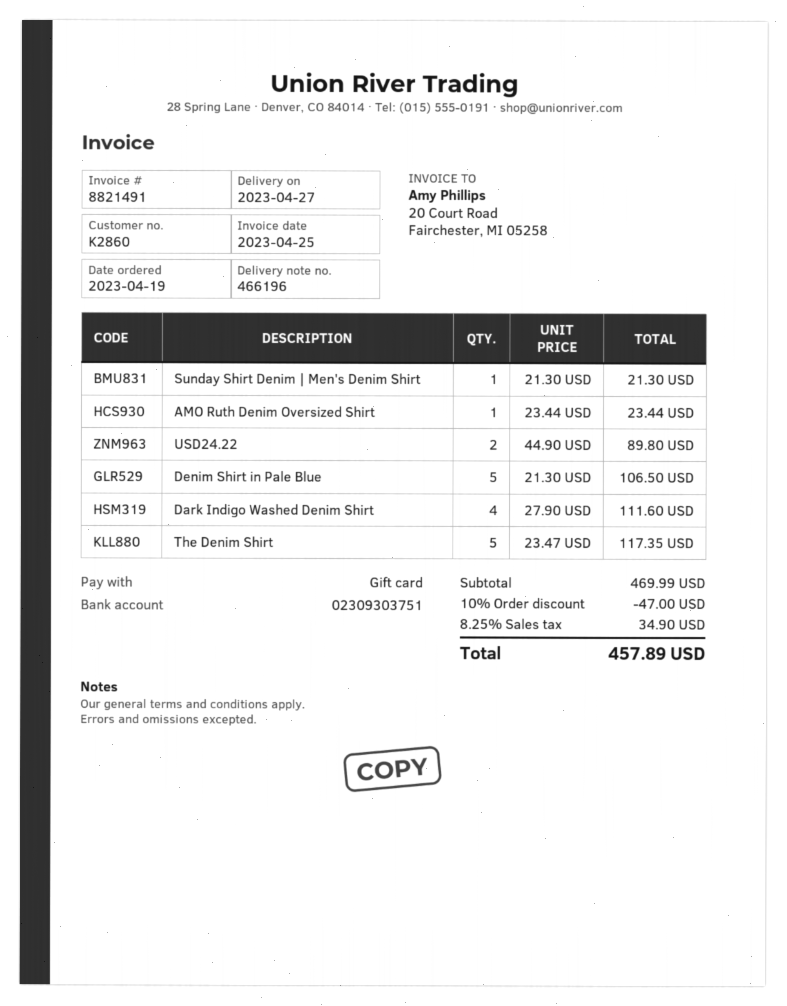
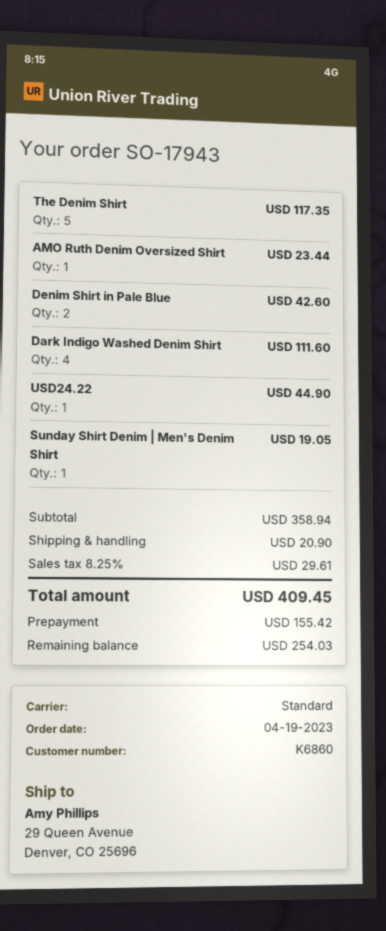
customer number: K2860 -> K6860
Sunday Shirt Denim | Men's Denim Shirt: 1 for 21.30 -> 1 for 19.05
USD24.22: 2 for 89.80 -> 1 for 44.90
Denim Shirt in Pale Blue: 5 for 106.50 -> 2 for 42.60
subtotal: 469.99 -> 358.94
discount: 10% = 47.00 -> none
shipping: none -> 20.90
tax: 8.25% = 34.90 -> 8.25% = 29.61
total: 457.89 -> 409.45

